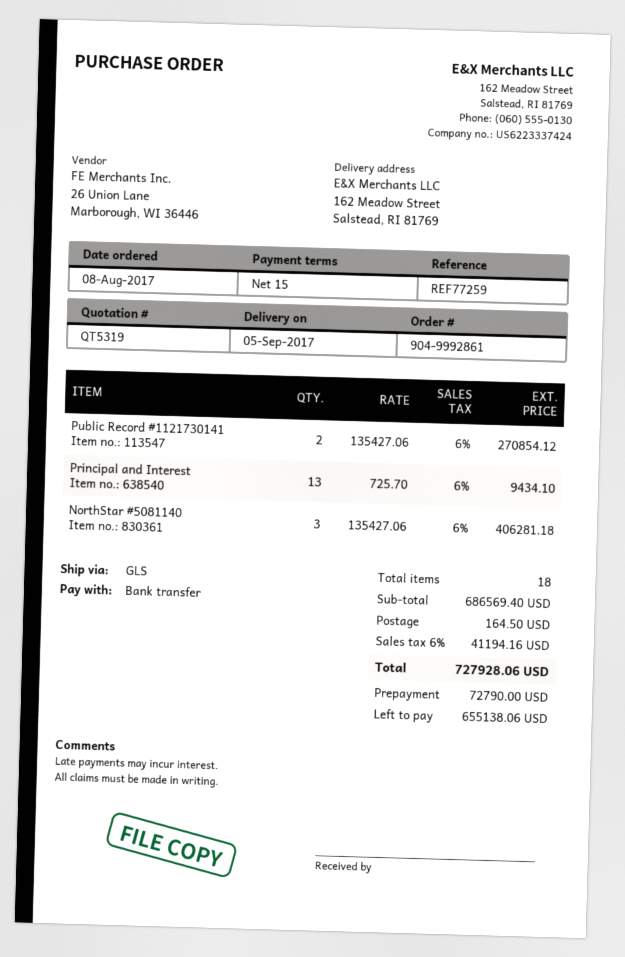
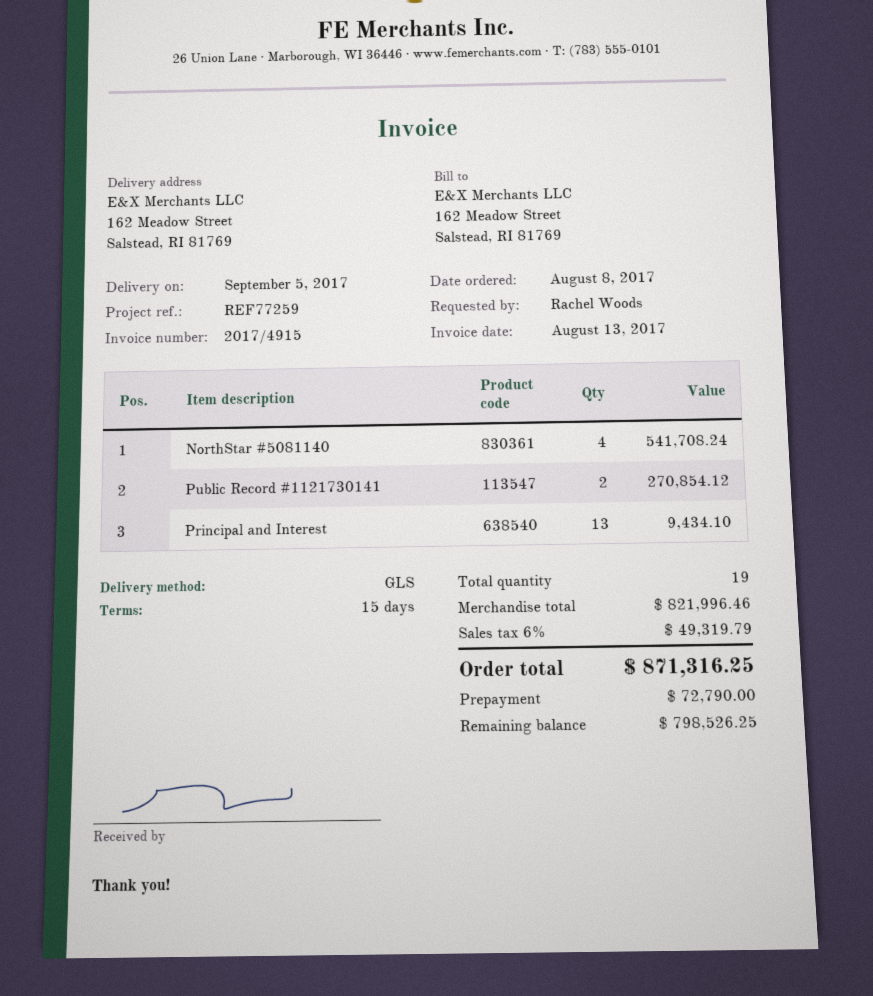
NorthStar #5081140: 3 for 406281.18 -> 4 for 541708.24
total quantity: 18 -> 19
subtotal: 686569.40 -> 821996.46
shipping: 164.50 -> none
tax: 6% = 41194.16 -> 6% = 49319.79
total: 727928.06 -> 871316.25
balance: 655138.06 -> 798526.25

